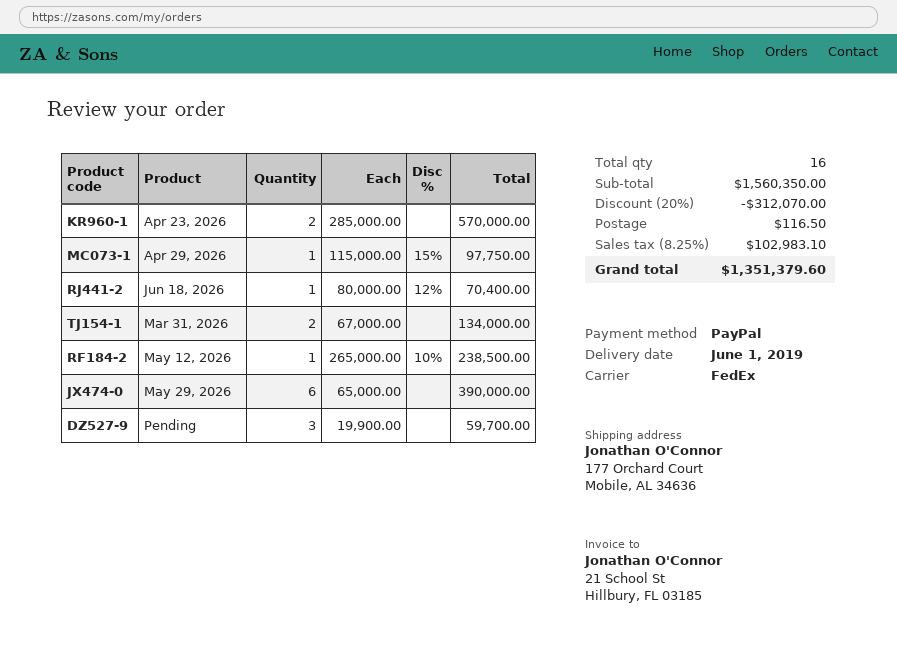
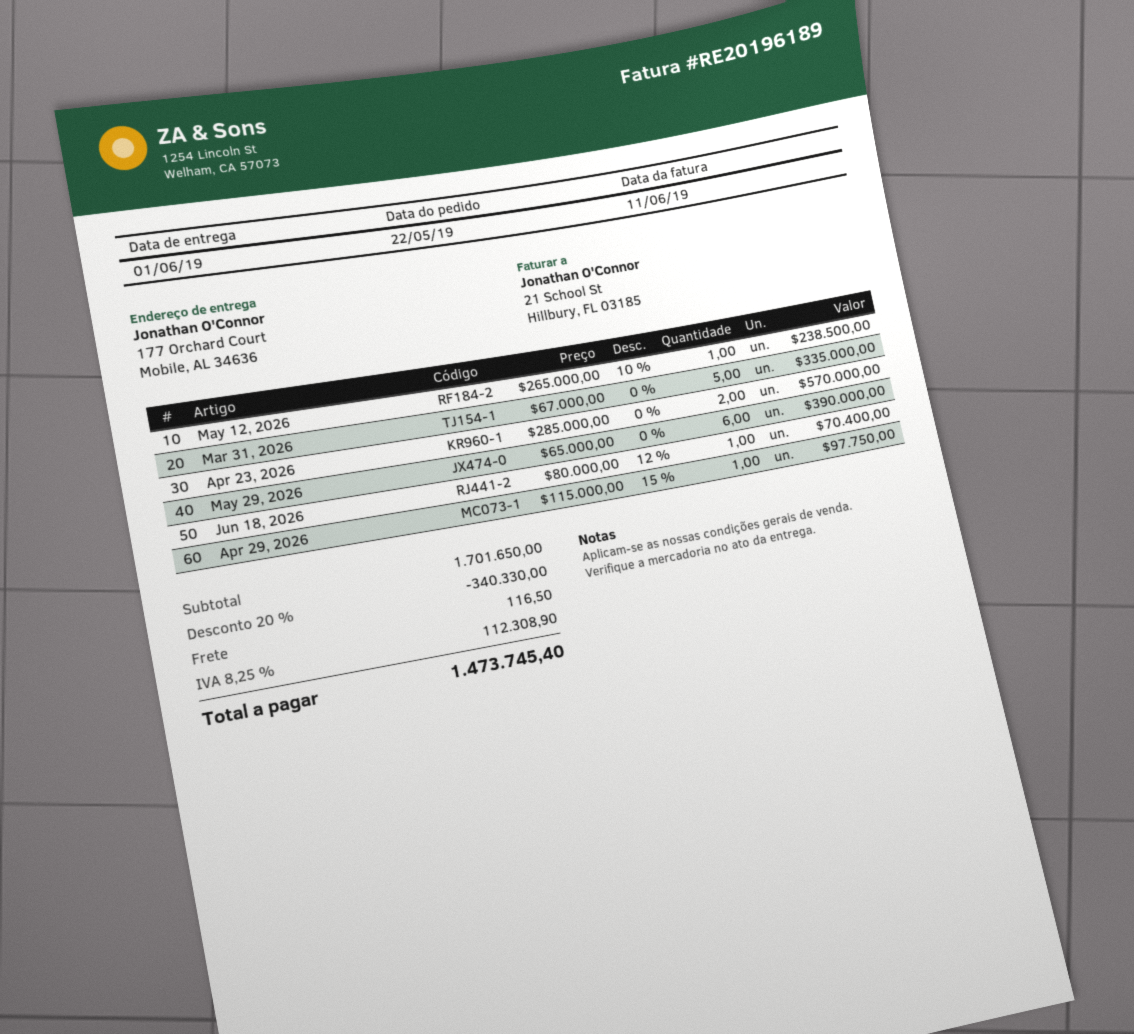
Mar 31, 2026: 2 x 67000.00 = 134000.00 -> 5 x 67000.00 = 335000.00
Pending: 3 x 19900.00 = 59700.00 -> none
subtotal: 1560350.00 -> 1701650.00
discount: 20% = 312070.00 -> 20% = 340330.00
tax: 8.25% = 102983.10 -> 8.25% = 112308.90
total: 1351379.60 -> 1473745.40

